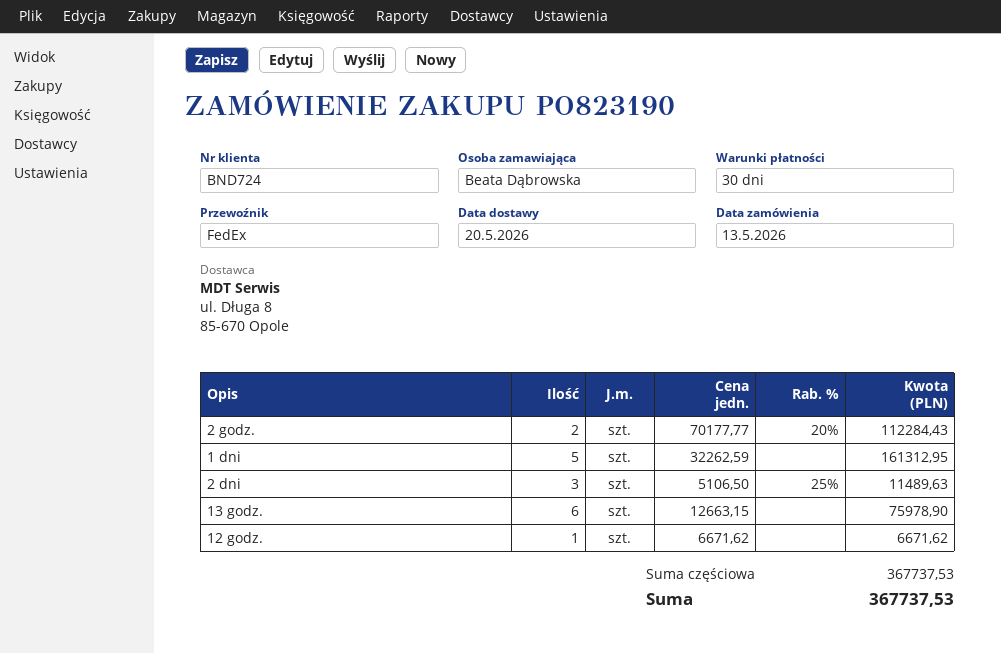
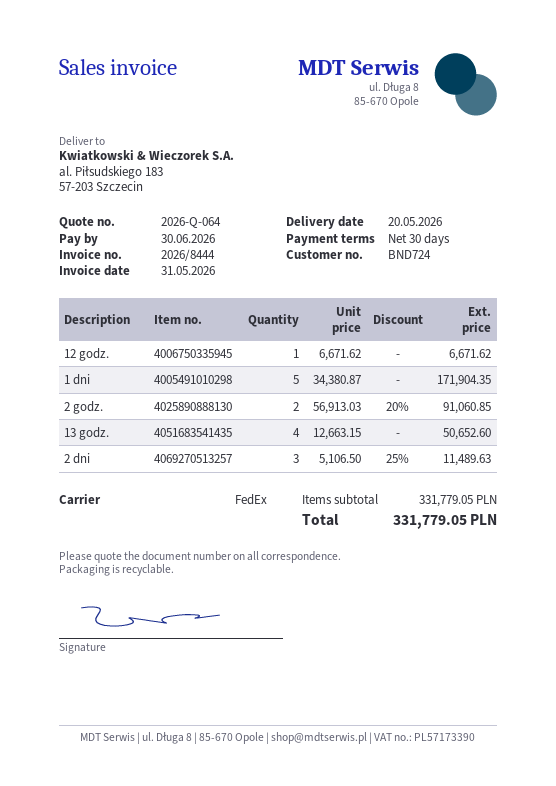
2 godz.: 2 x 70177.77 - 20% = 112284.43 -> 2 x 56913.03 - 20% = 91060.85
1 dni: 5 x 32262.59 = 161312.95 -> 5 x 34380.87 = 171904.35
13 godz.: 6 x 12663.15 = 75978.90 -> 4 x 12663.15 = 50652.60
subtotal: 367737.53 -> 331779.05
total: 367737.53 -> 331779.05

